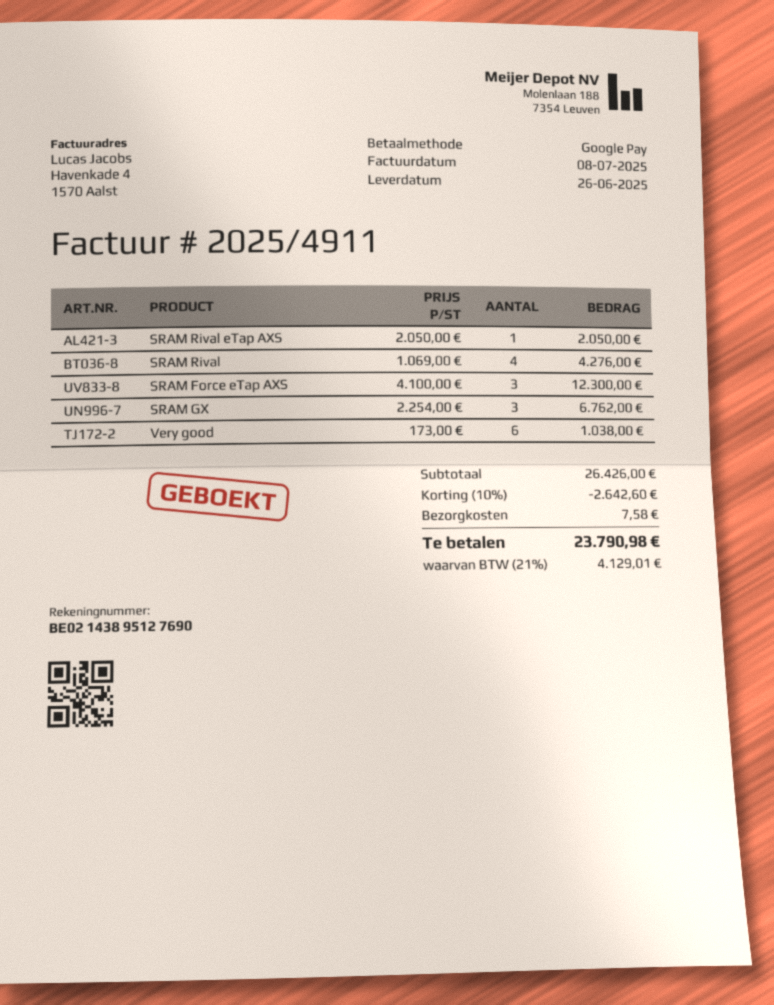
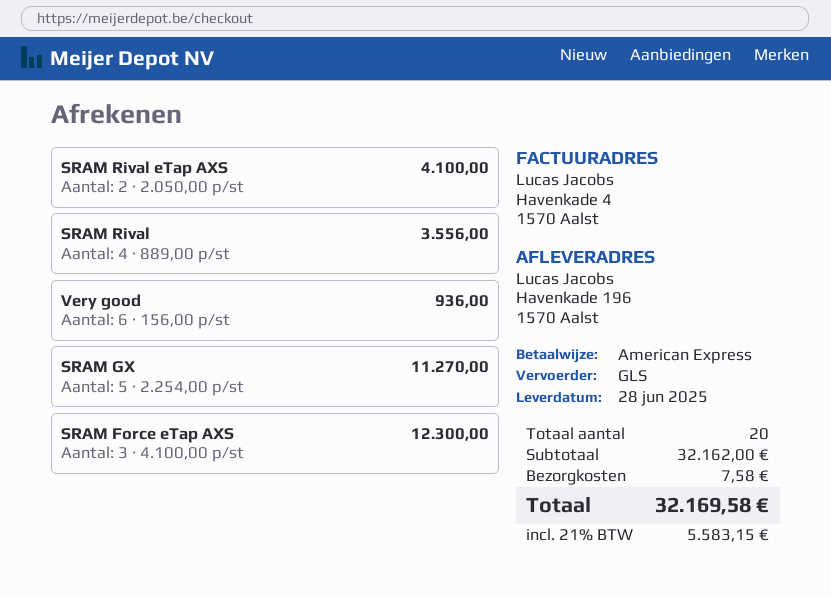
delivery date: 2025-06-26 -> 2025-06-28
payment method: Google Pay -> American Express
SRAM Rival eTap AXS: 1 x 2050.00 = 2050.00 -> 2 x 2050.00 = 4100.00
SRAM Rival: 4 x 1069.00 = 4276.00 -> 4 x 889.00 = 3556.00
SRAM GX: 3 x 2254.00 = 6762.00 -> 5 x 2254.00 = 11270.00
Very good: 6 x 173.00 = 1038.00 -> 6 x 156.00 = 936.00
subtotal: 26426.00 -> 32162.00
discount: 10% = 2642.60 -> none
tax: 21% = 4129.01 -> 21% = 5583.15
total: 23790.98 -> 32169.58

